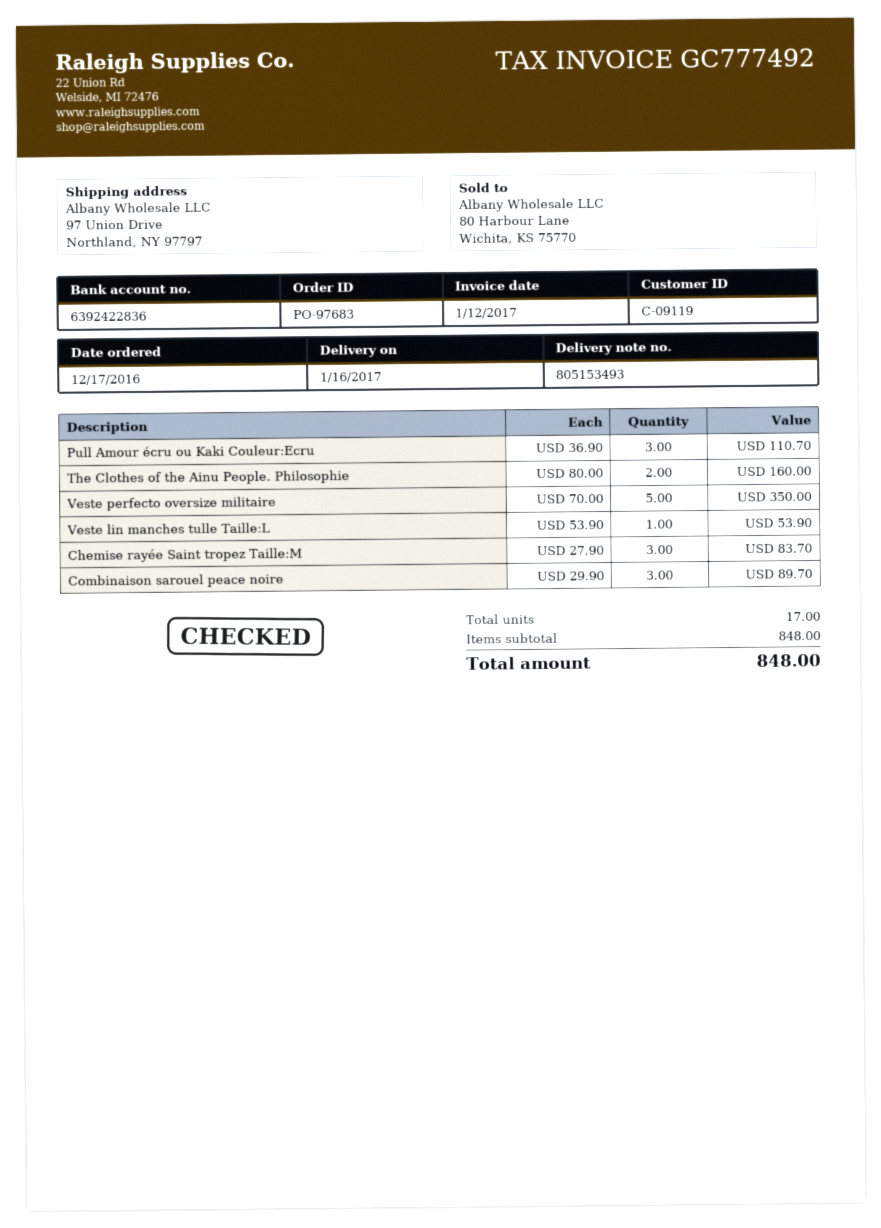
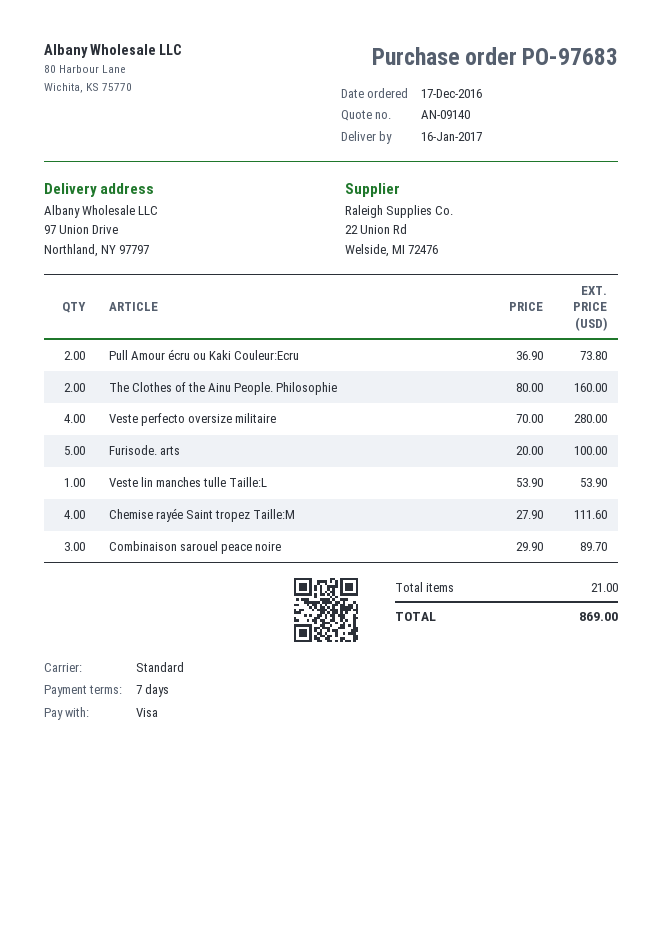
Pull Amour écru ou Kaki Couleur:Ecru: 3 x 36.90 = 110.70 -> 2 x 36.90 = 73.80
Veste perfecto oversize militaire: 5 x 70.00 = 350.00 -> 4 x 70.00 = 280.00
Chemise rayée Saint tropez Taille:M: 3 x 27.90 = 83.70 -> 4 x 27.90 = 111.60
Furisode. arts: none -> 5 x 20.00 = 100.00
total quantity: 17 -> 21
total: 848.00 -> 869.00

